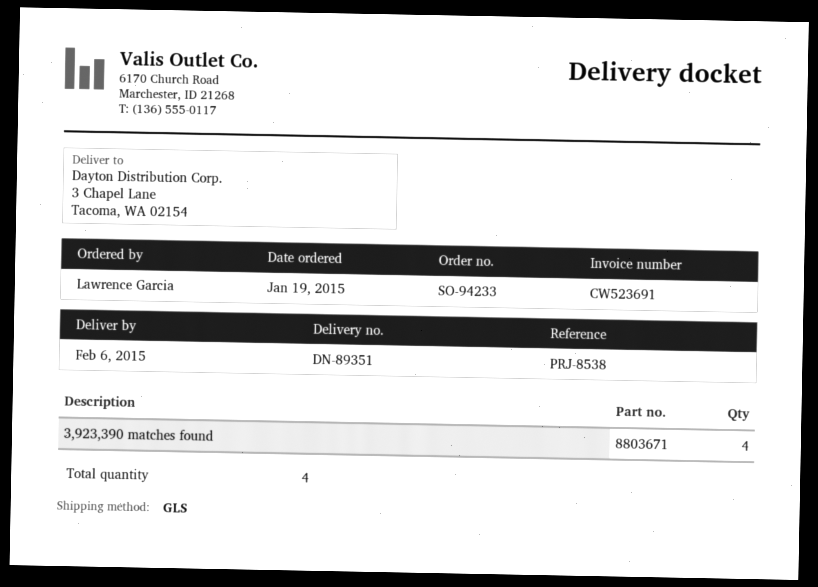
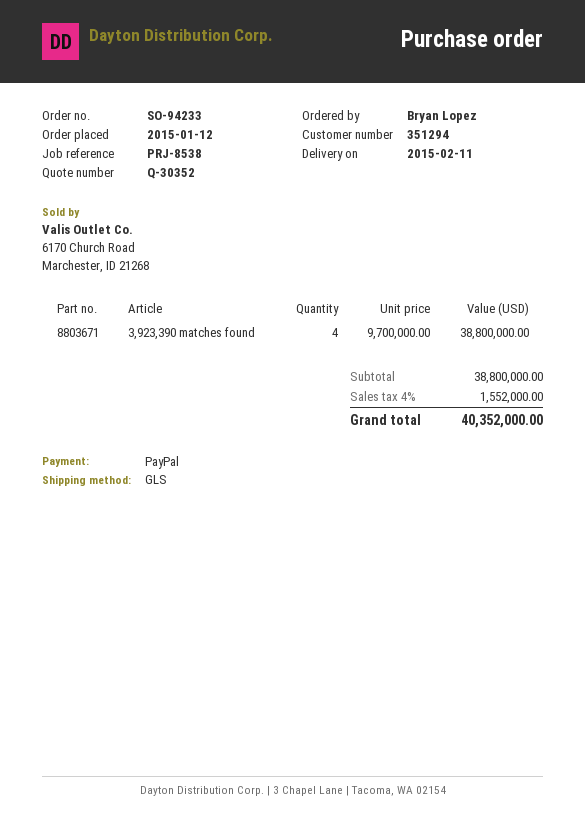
order date: 2015-01-19 -> 2015-01-12
delivery date: 2015-02-06 -> 2015-02-11
ordered by: Lawrence Garcia -> Bryan Lopez

